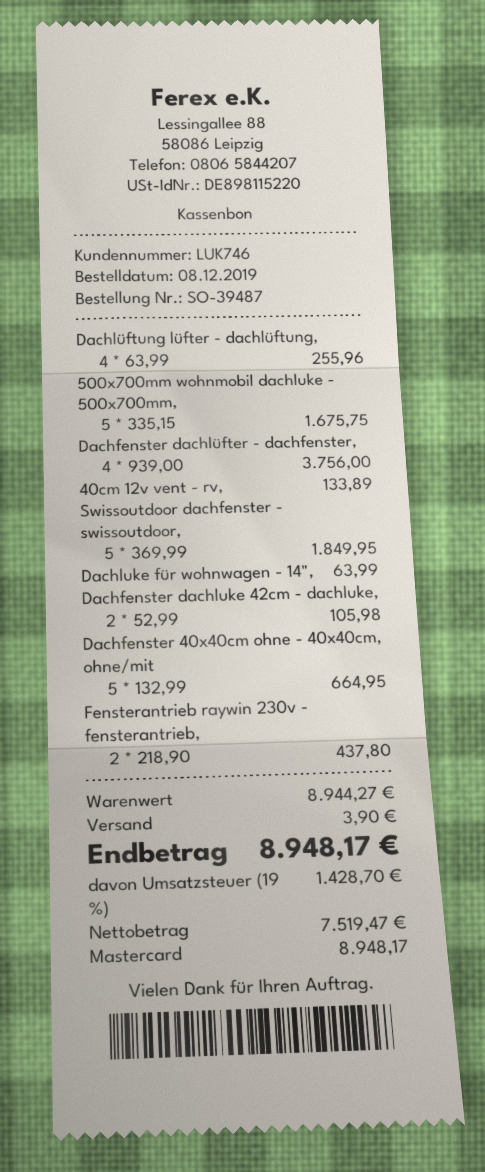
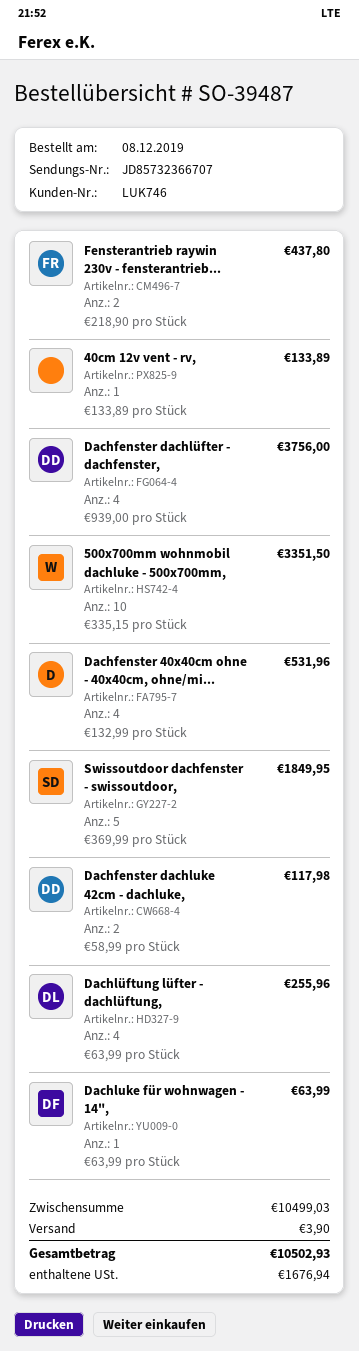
500x700mm wohnmobil dachluke - 500x700mm,: 5 x 335.15 = 1675.75 -> 10 x 335.15 = 3351.50
Dachfenster dachluke 42cm - dachluke,: 2 x 52.99 = 105.98 -> 2 x 58.99 = 117.98
Dachfenster 40x40cm ohne - 40x40cm, ohne/mit: 5 x 132.99 = 664.95 -> 4 x 132.99 = 531.96
subtotal: 8944.27 -> 10499.03
tax: 1428.70 -> 1676.94
total: 8948.17 -> 10502.93

